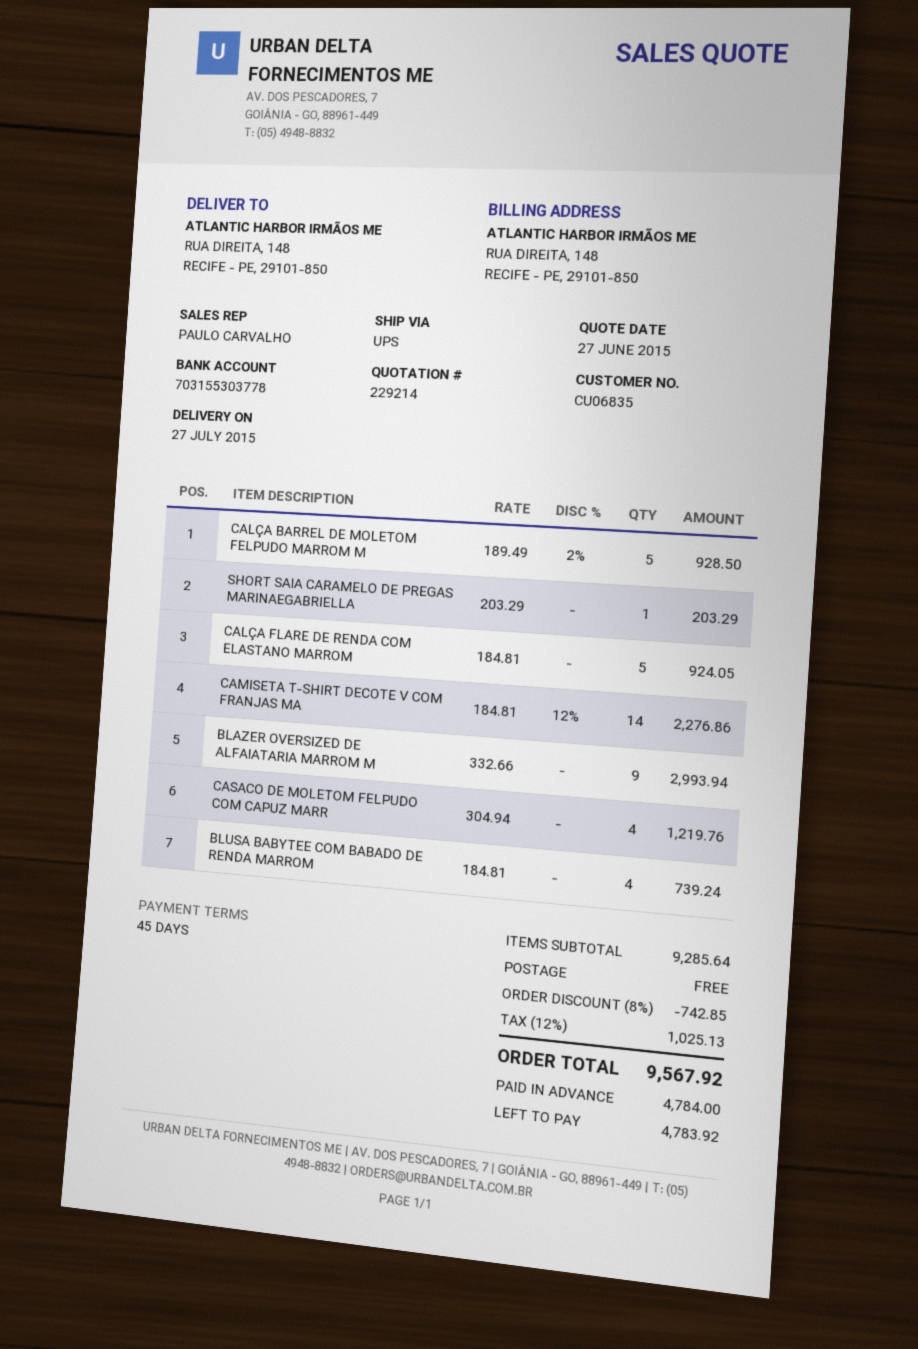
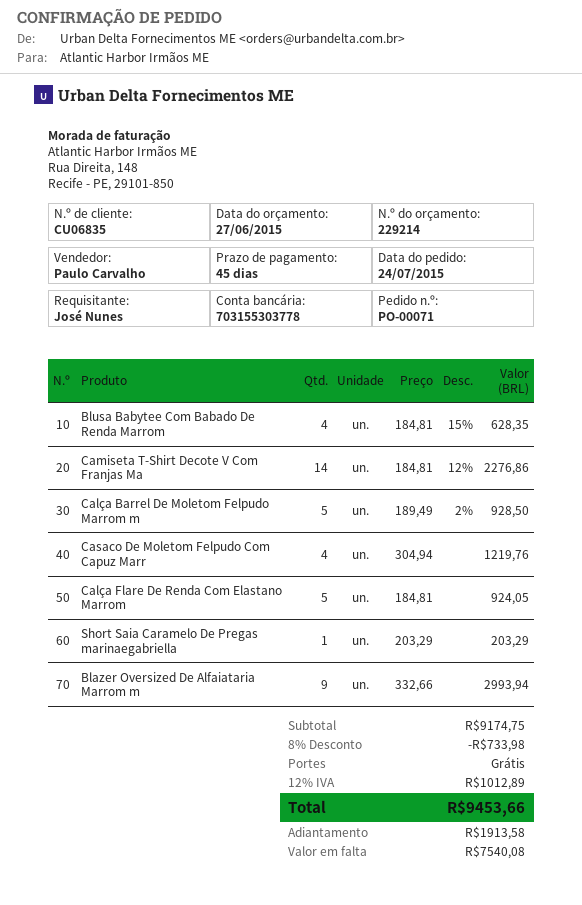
BLUSA BABYTEE COM BABADO DE RENDA MARROM: 4 x 184.81 = 739.24 -> 4 x 184.81 - 15% = 628.35
subtotal: 9285.64 -> 9174.75
discount: 8% = 742.85 -> 8% = 733.98
tax: 12% = 1025.13 -> 12% = 1012.89
total: 9567.92 -> 9453.66
deposit: 4784.00 -> 1913.58
balance: 4783.92 -> 7540.08

